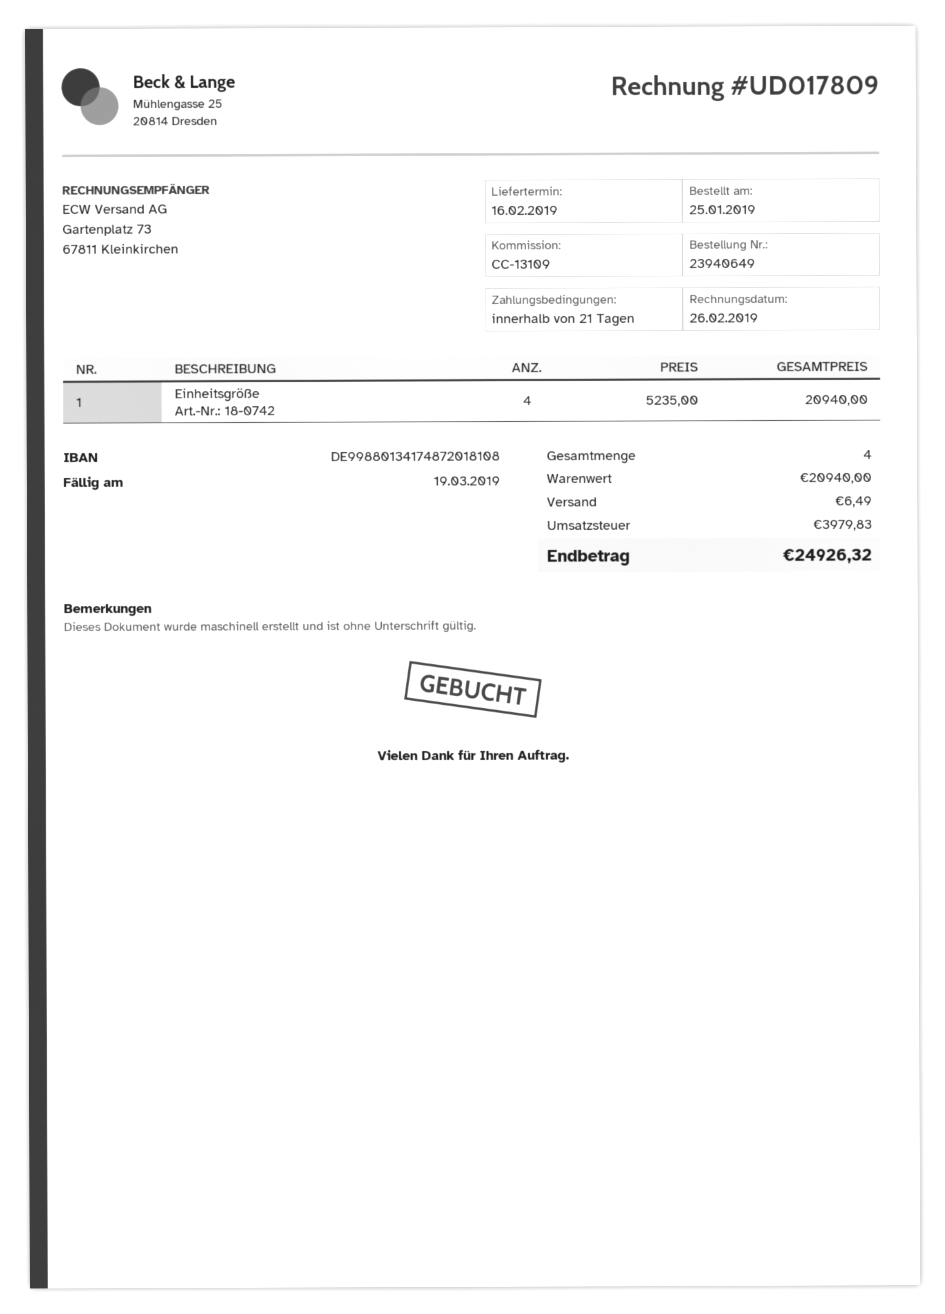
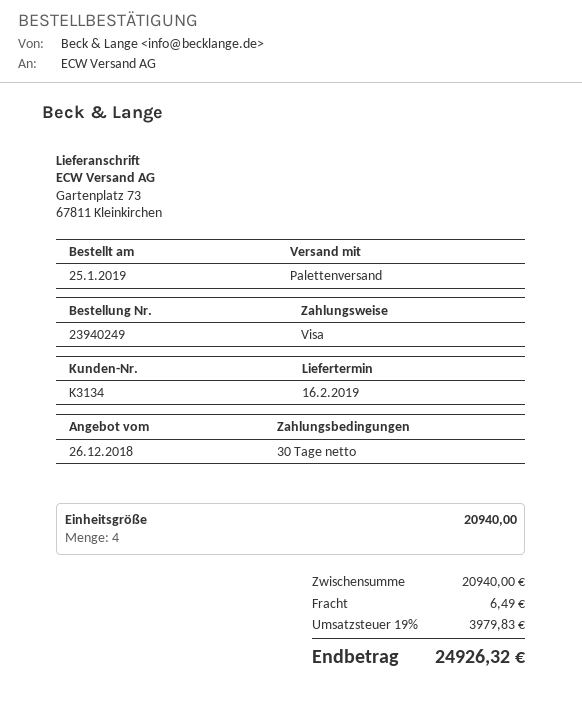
order number: 23940649 -> 23940249
payment terms: 21 days -> 30 days

